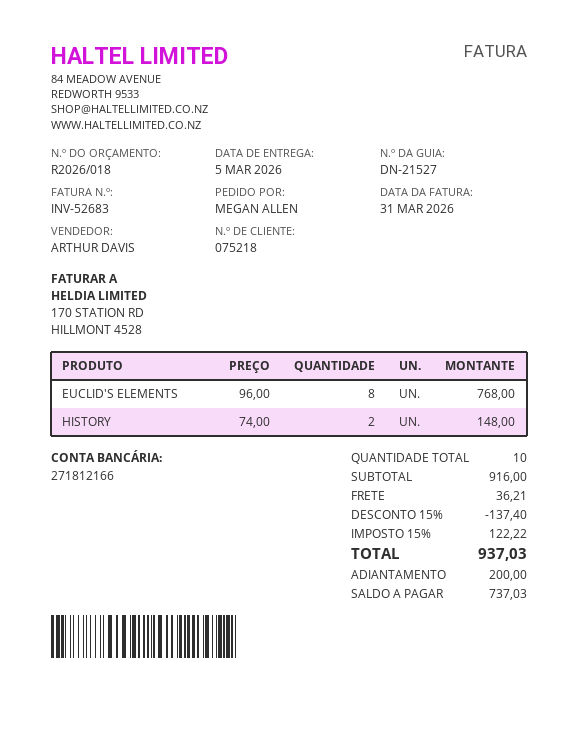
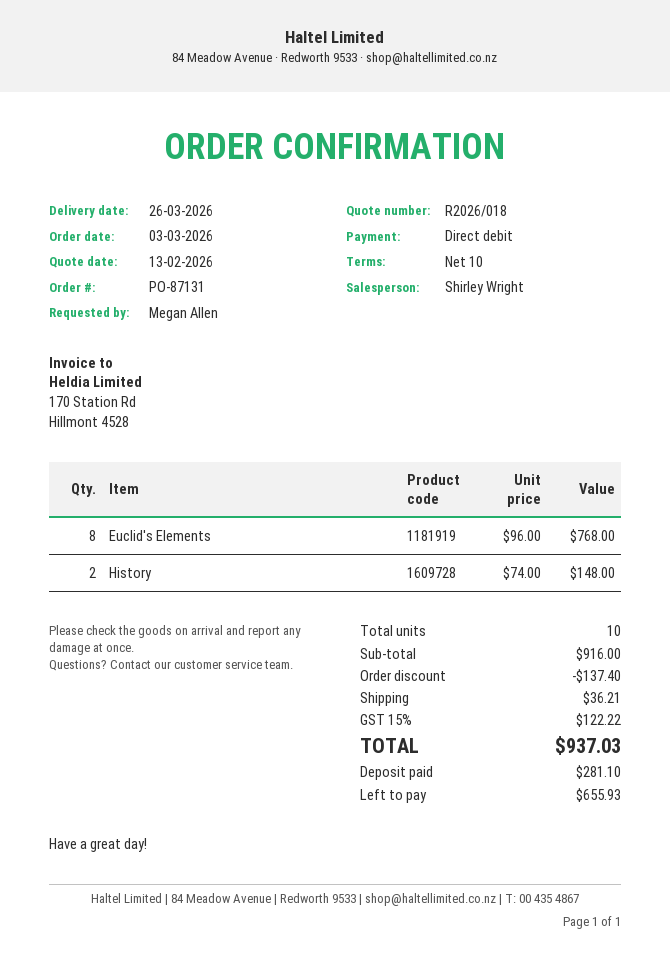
delivery date: 2026-03-05 -> 2026-03-26
sales rep: ARTHUR DAVIS -> Shirley Wright
deposit: 200.00 -> 281.10
balance: 737.03 -> 655.93

